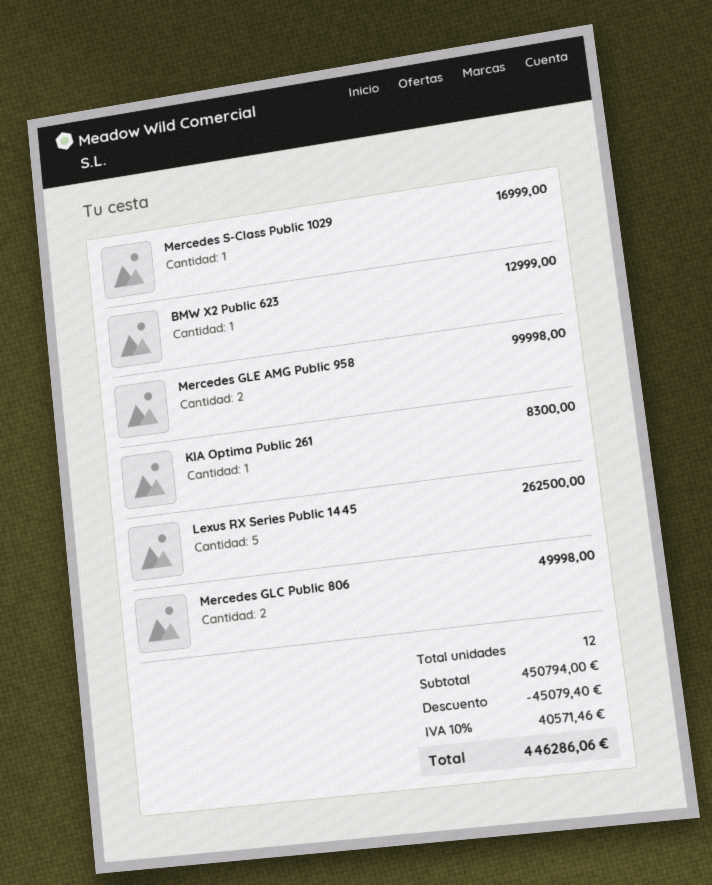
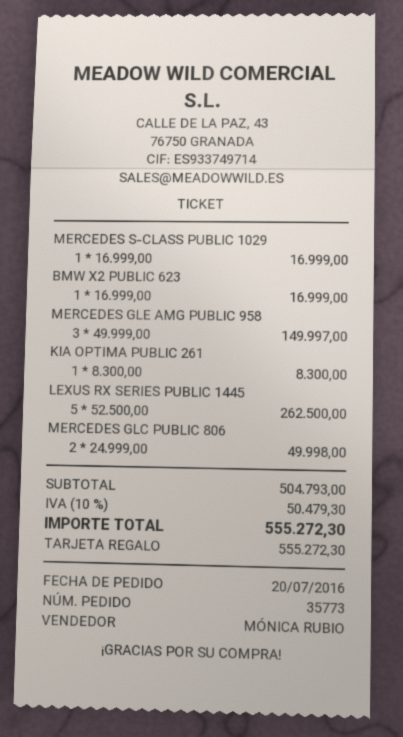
BMW X2 Public 623: 1 for 12999.00 -> 1 for 16999.00
Mercedes GLE AMG Public 958: 2 for 99998.00 -> 3 for 149997.00
subtotal: 450794.00 -> 504793.00
discount: 45079.40 -> none
tax: 10% = 40571.46 -> 10% = 50479.30
total: 446286.06 -> 555272.30

